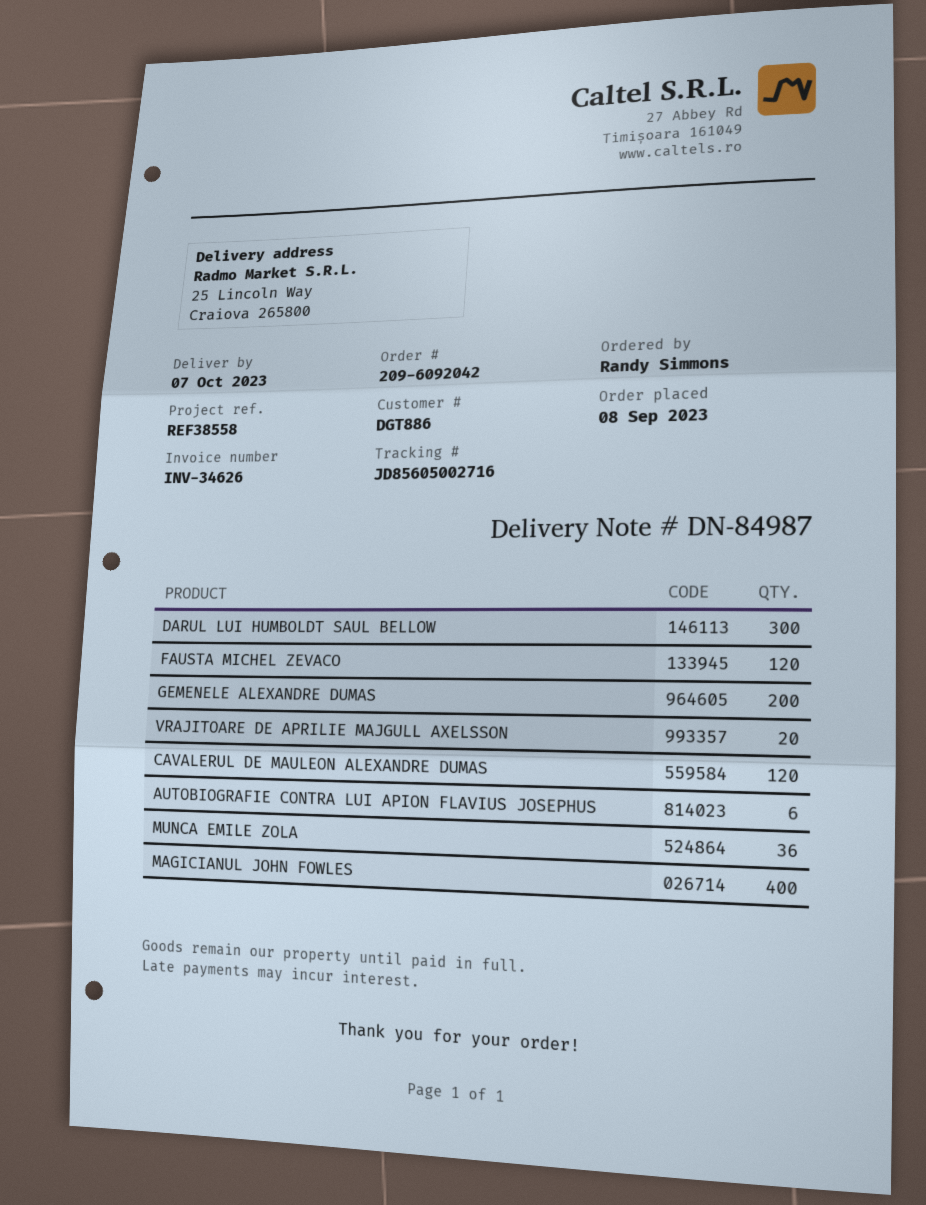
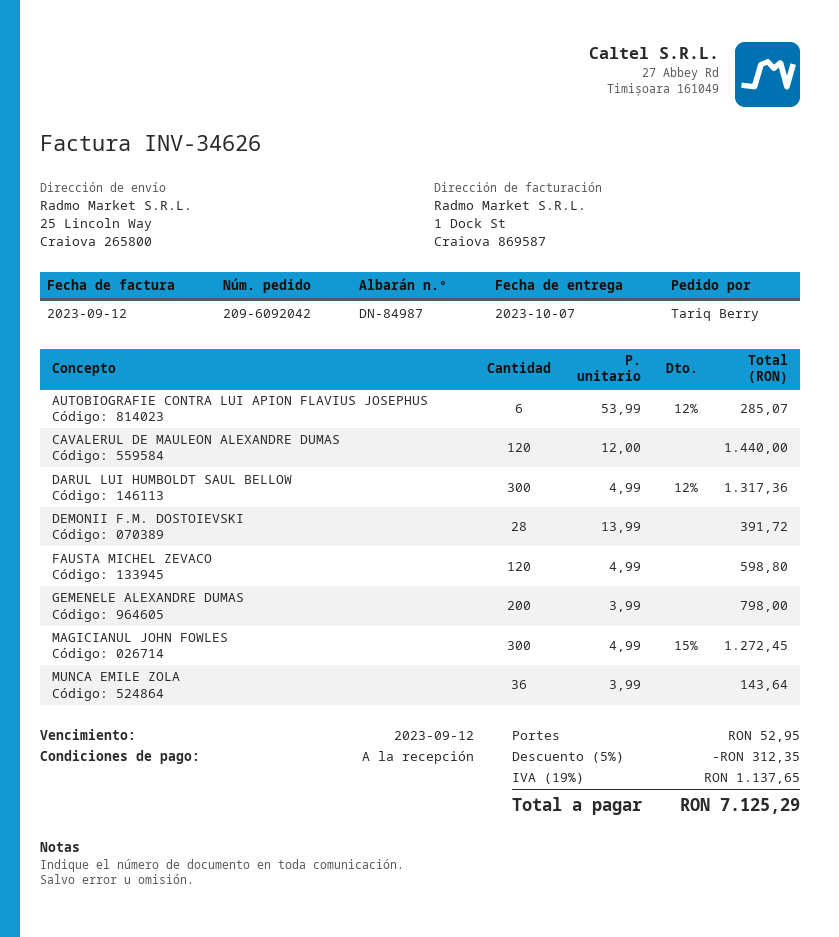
ordered by: Randy Simmons -> Tariq Berry
VRAJITOARE DE APRILIE MAJGULL AXELSSON: 20 -> none
MAGICIANUL JOHN FOWLES: 400 -> 300
DEMONII F.M. DOSTOIEVSKI: none -> 28

